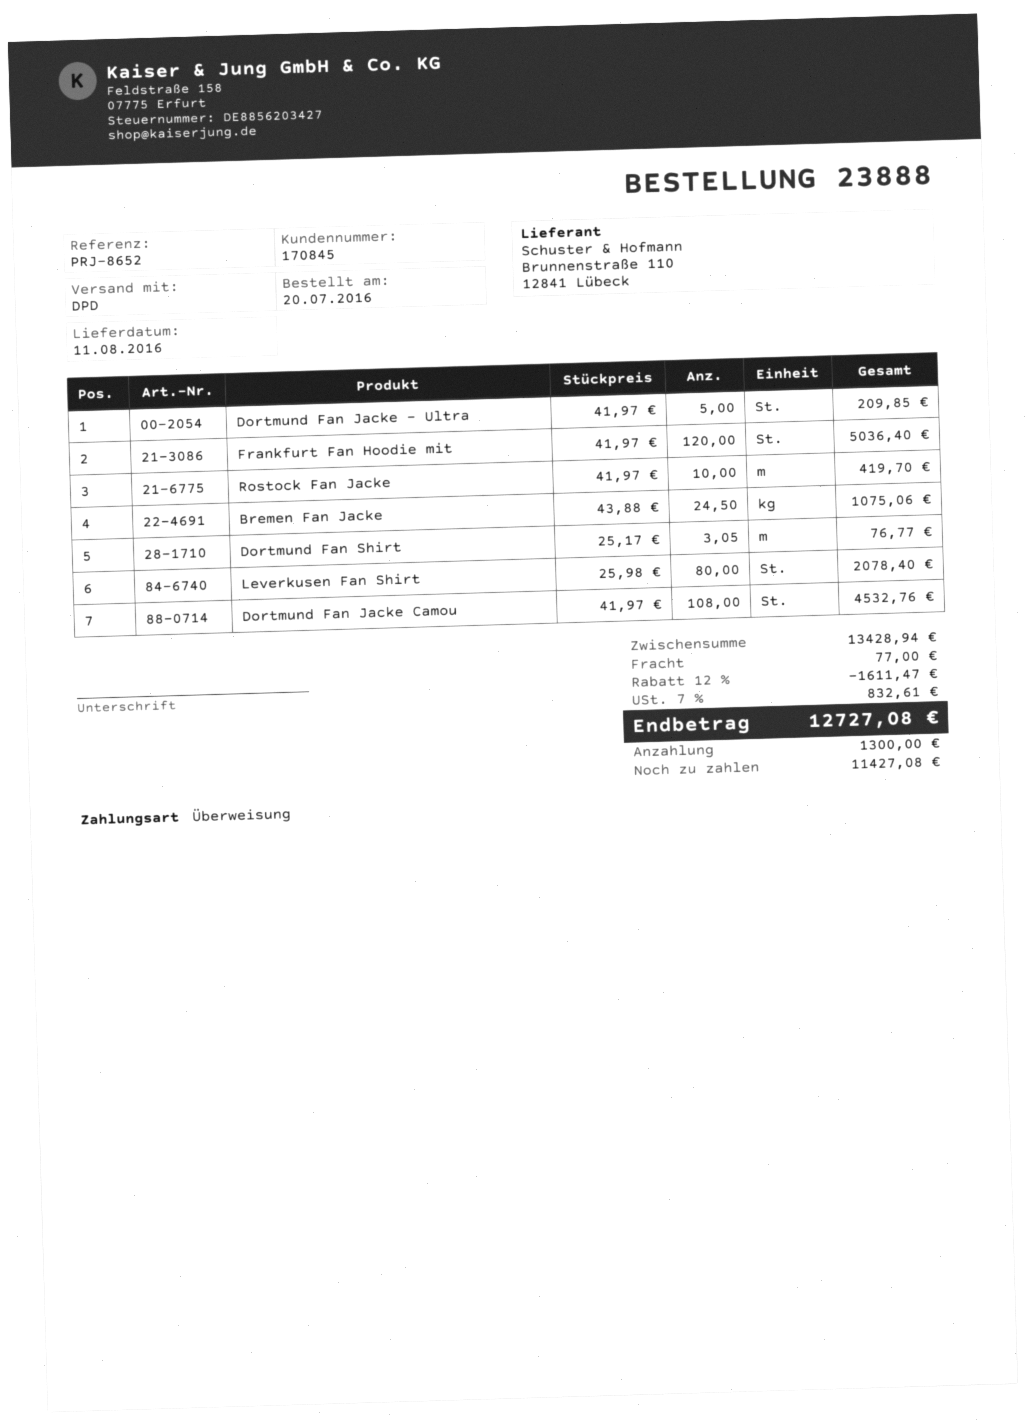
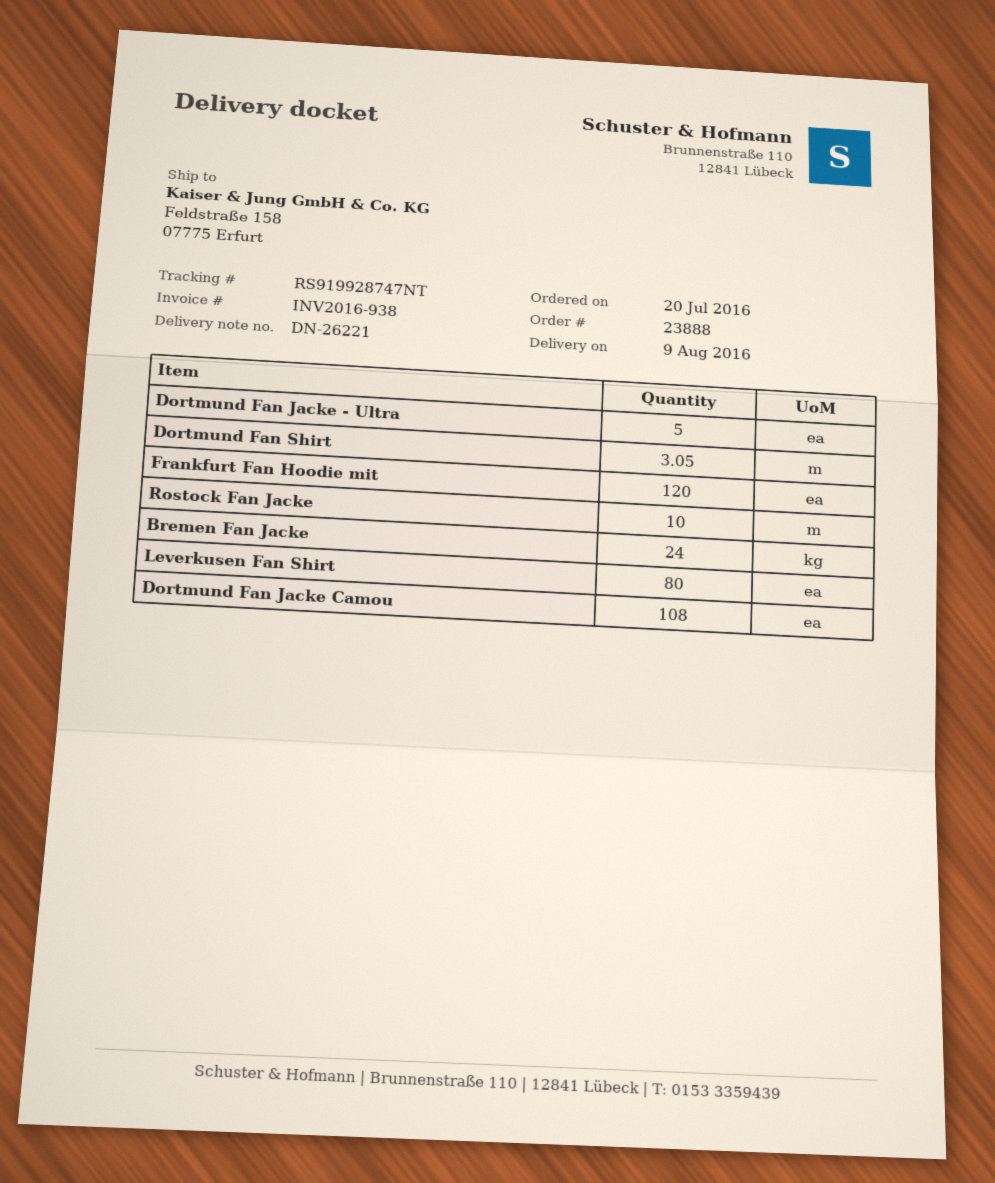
delivery date: 2016-08-11 -> 2016-08-09
Bremen Fan Jacke: 24.5 -> 24

